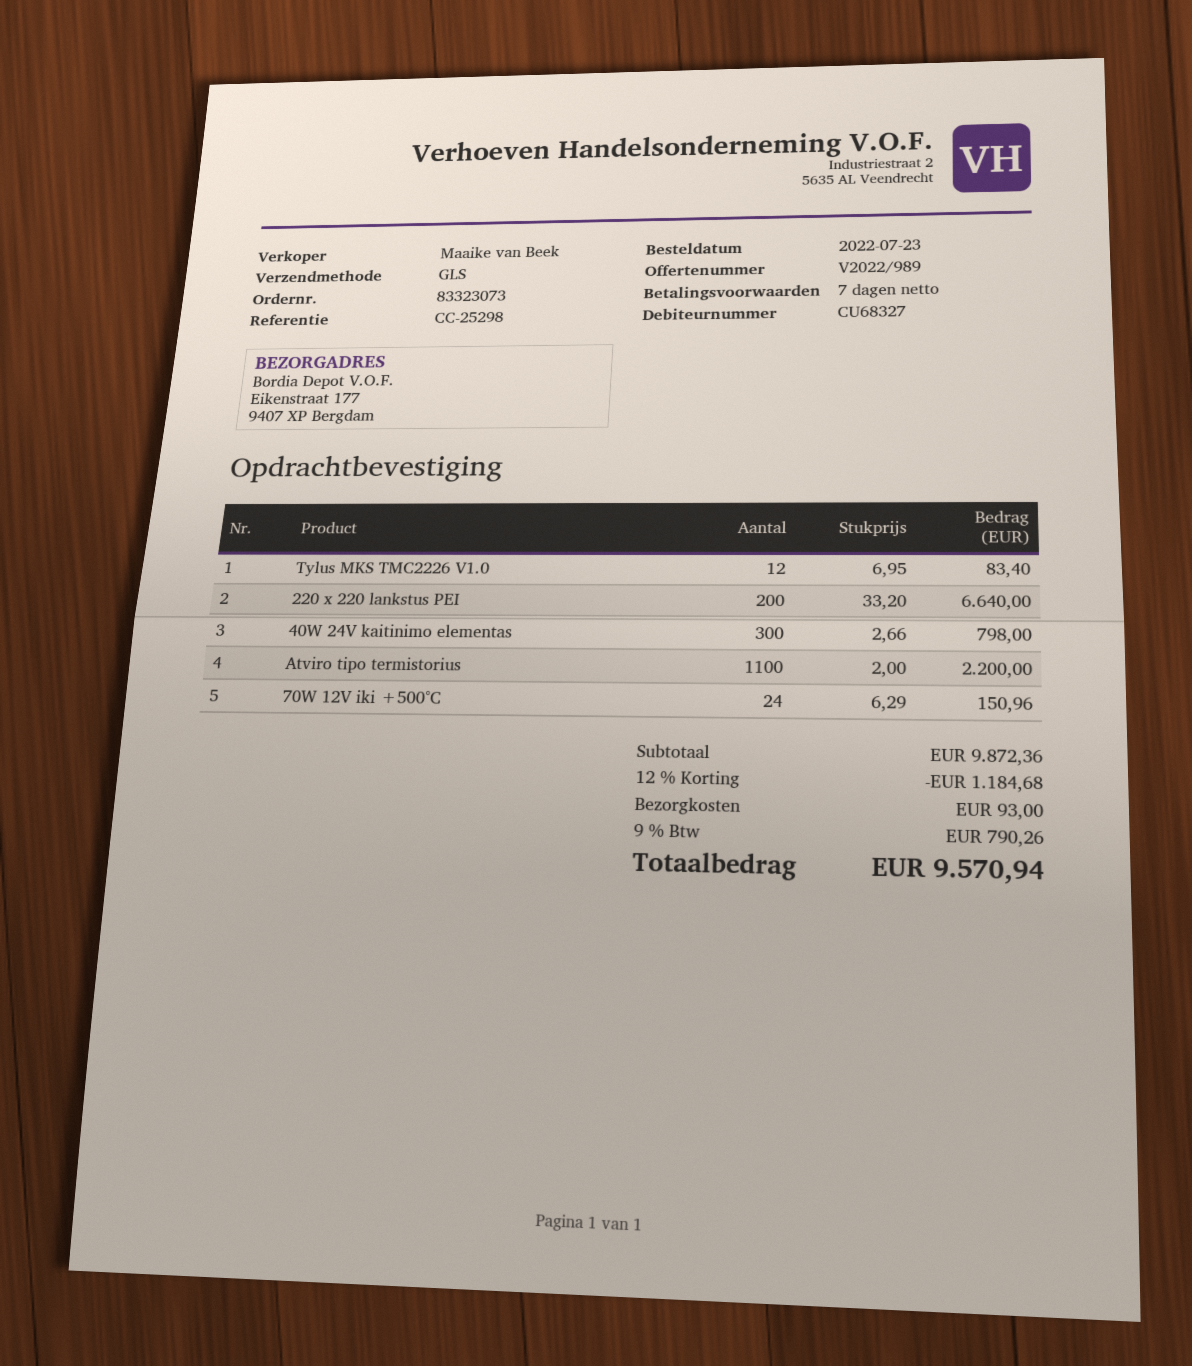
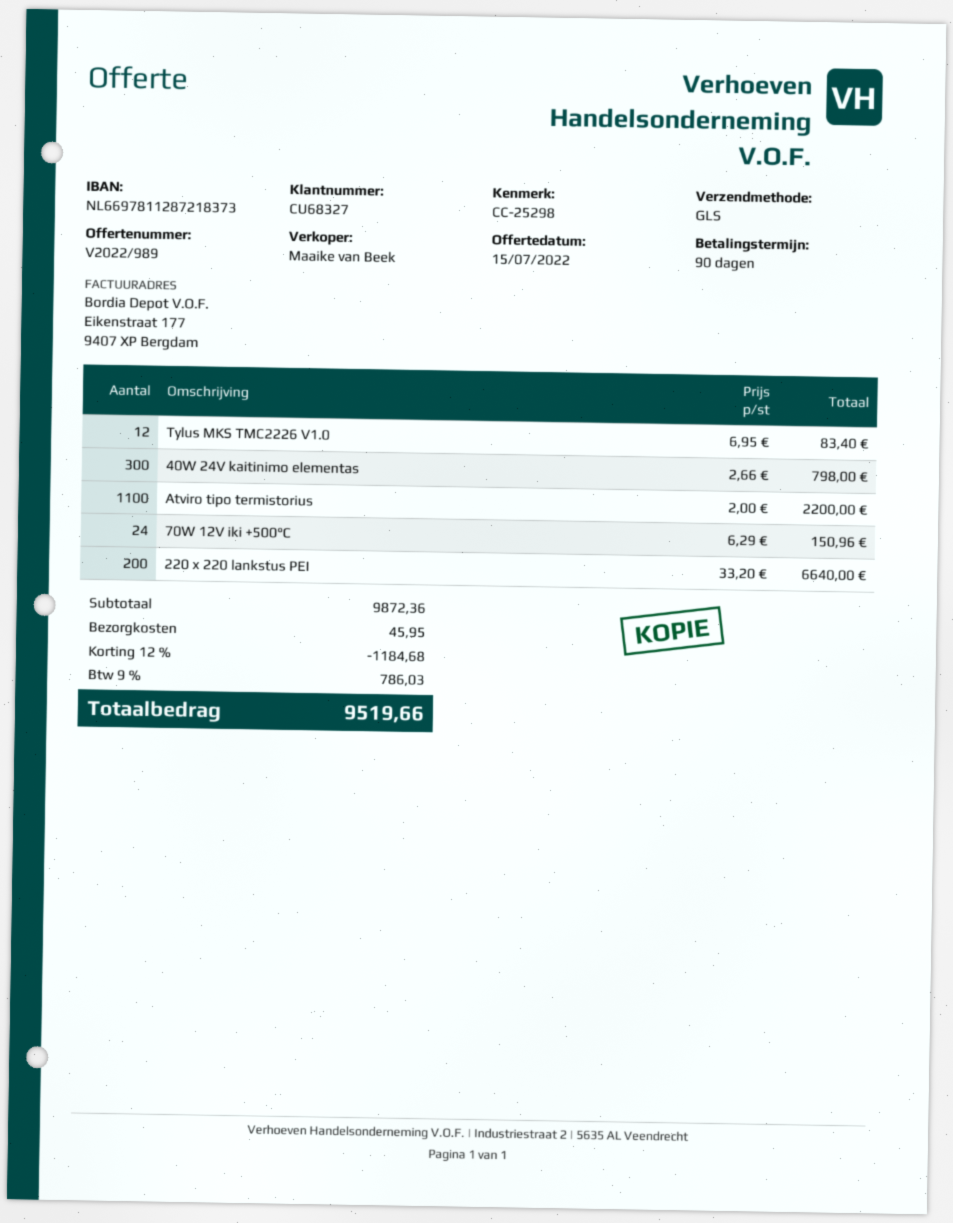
payment terms: 7 days -> 90 days
shipping: 93.00 -> 45.95
tax: 9% = 790.26 -> 9% = 786.03
total: 9570.94 -> 9519.66

